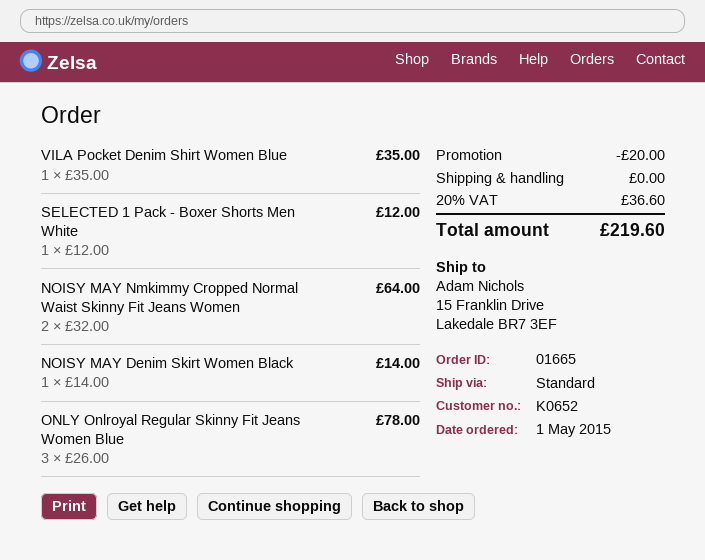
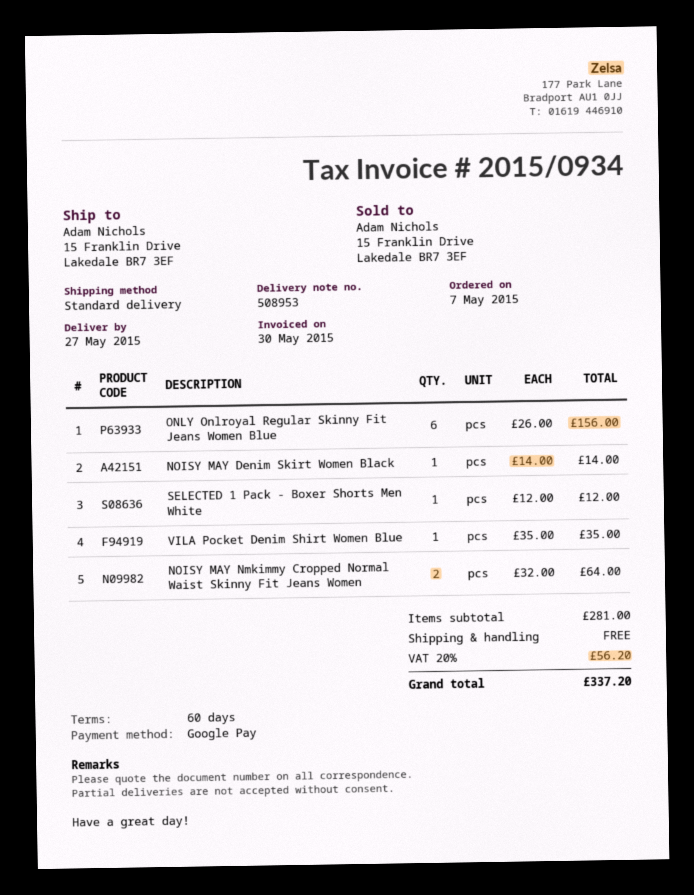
order date: 2015-05-01 -> 2015-05-07
ONLY Onlroyal Regular Skinny Fit Jeans Women Blue: 3 x 26.00 = 78.00 -> 6 x 26.00 = 156.00
discount: 20.00 -> none
tax: 20% = 36.60 -> 20% = 56.20
total: 219.60 -> 337.20

